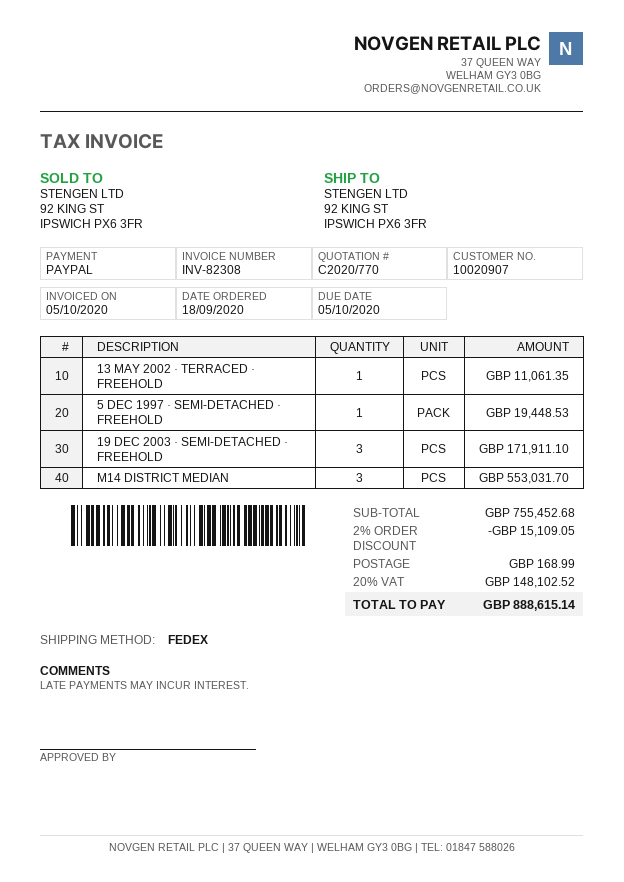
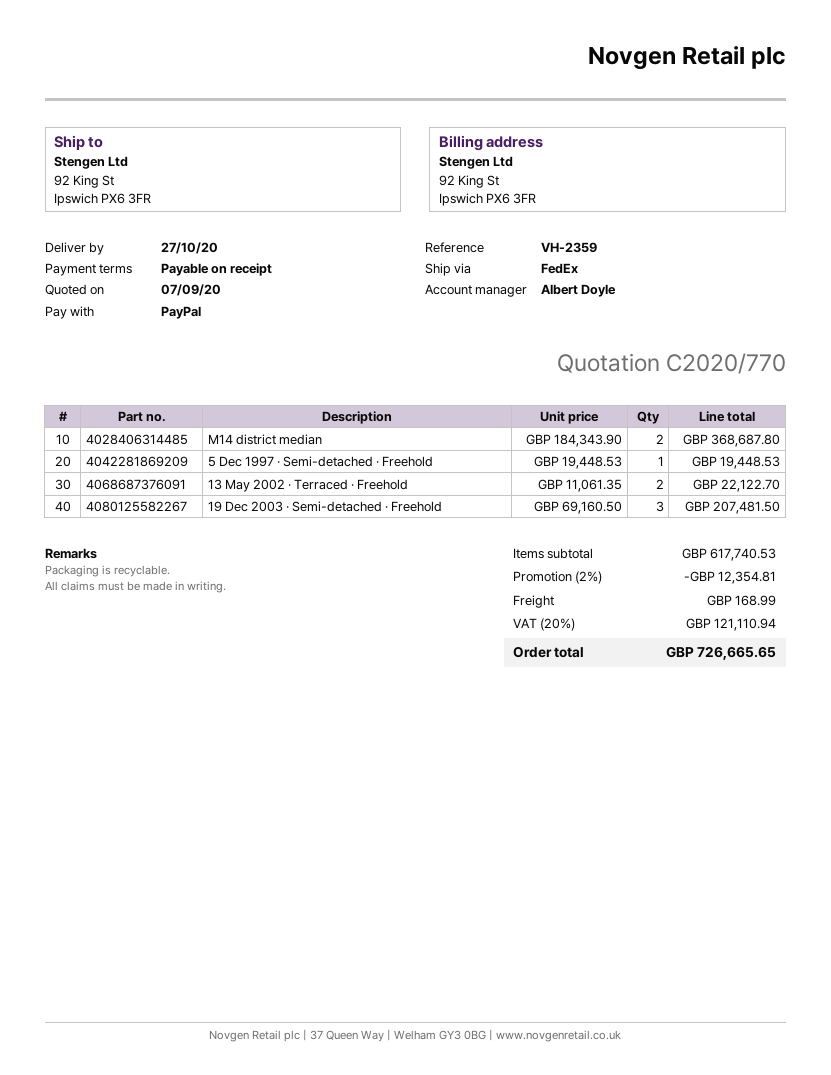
13 MAY 2002 · TERRACED · FREEHOLD: 1 for 11061.35 -> 2 for 22122.70
19 DEC 2003 · SEMI-DETACHED · FREEHOLD: 3 for 171911.10 -> 3 for 207481.50
M14 DISTRICT MEDIAN: 3 for 553031.70 -> 2 for 368687.80
subtotal: 755452.68 -> 617740.53
discount: 2% = 15109.05 -> 2% = 12354.81
tax: 20% = 148102.52 -> 20% = 121110.94
total: 888615.14 -> 726665.65

